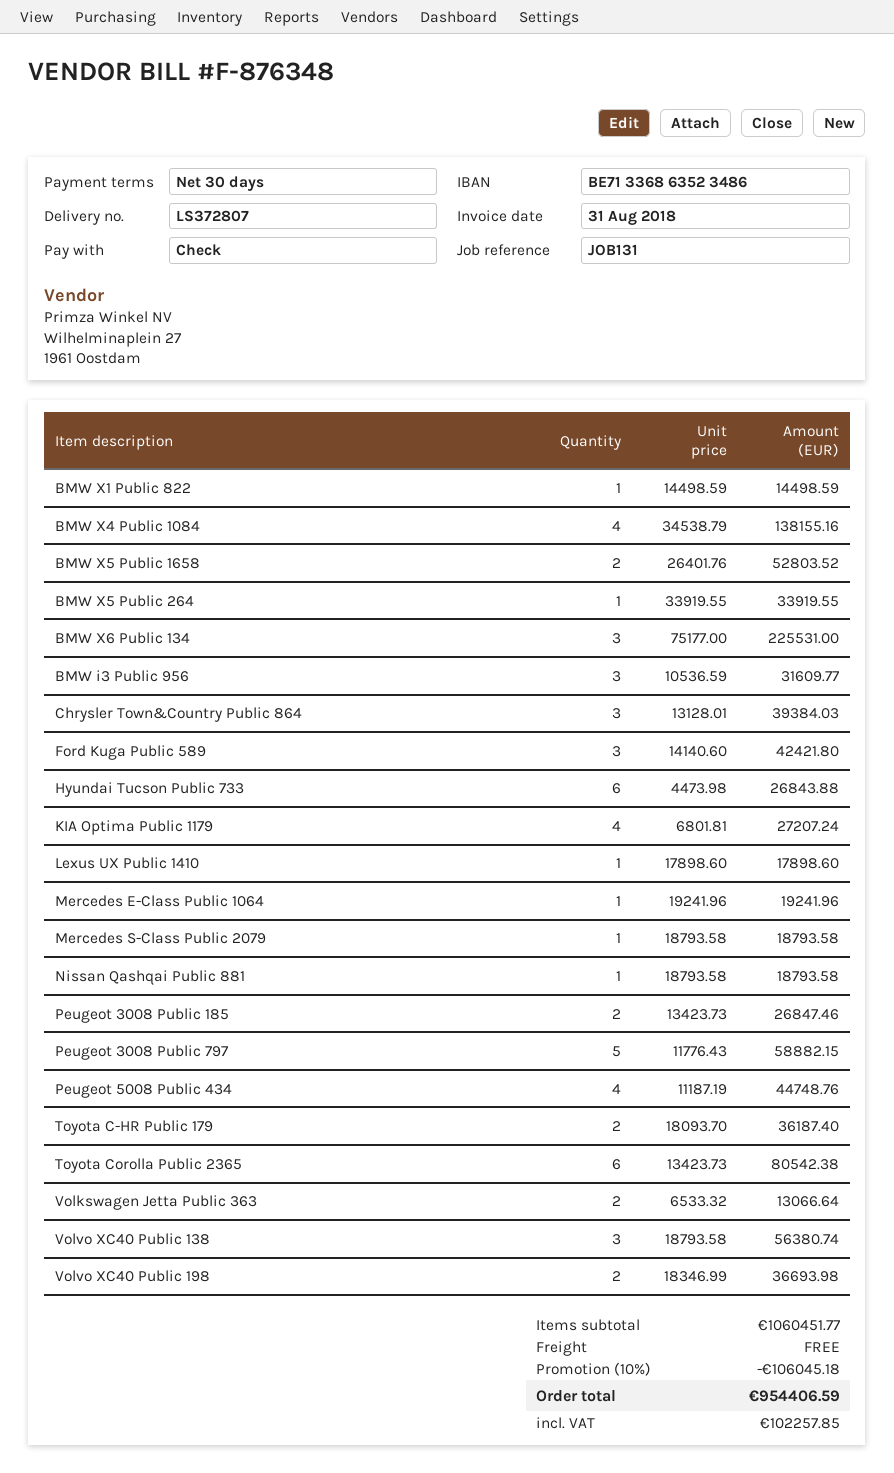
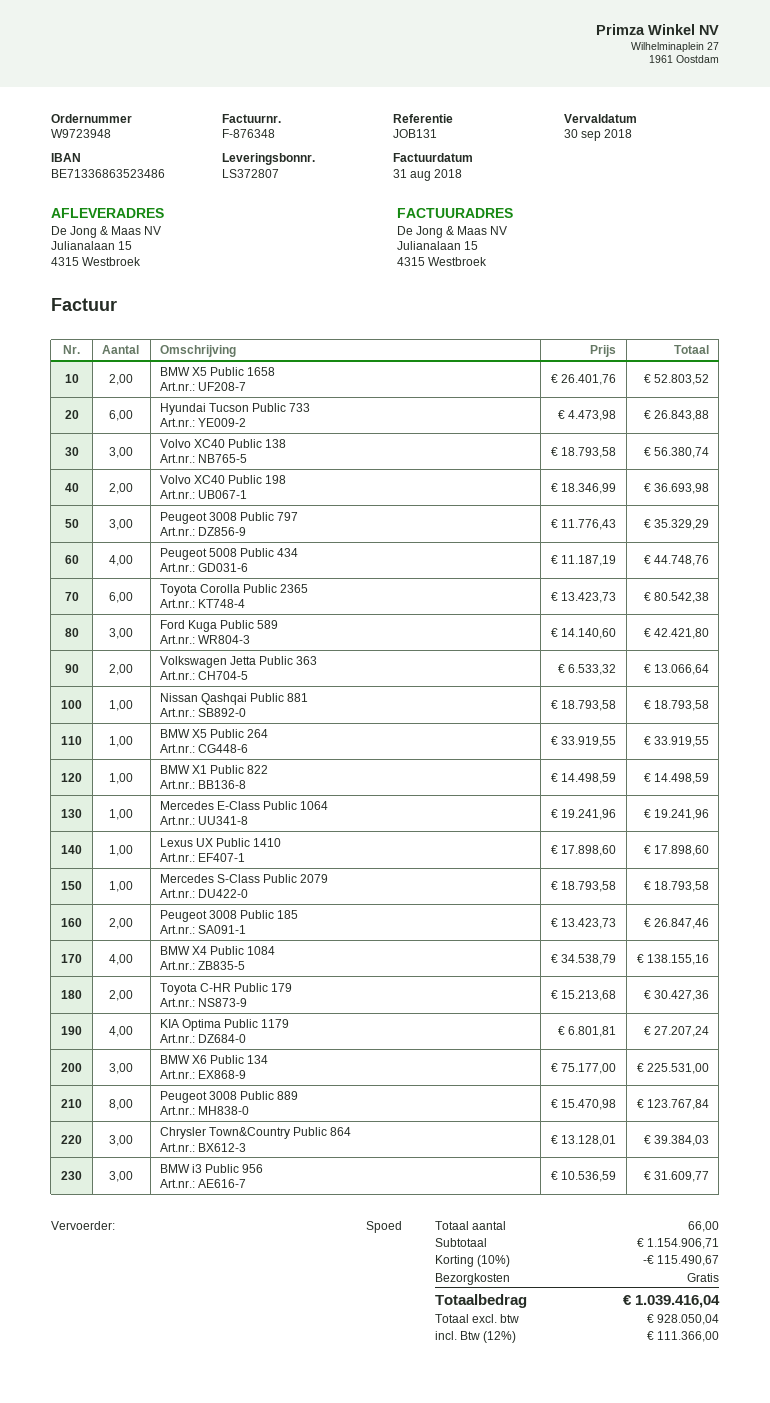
Peugeot 3008 Public 797: 5 x 11776.43 = 58882.15 -> 3 x 11776.43 = 35329.29
Toyota C-HR Public 179: 2 x 18093.70 = 36187.40 -> 2 x 15213.68 = 30427.36
Peugeot 3008 Public 889: none -> 8 x 15470.98 = 123767.84
subtotal: 1060451.77 -> 1154906.71
discount: 10% = 106045.18 -> 10% = 115490.67
tax: 102257.85 -> 111366.00
total: 954406.59 -> 1039416.04

